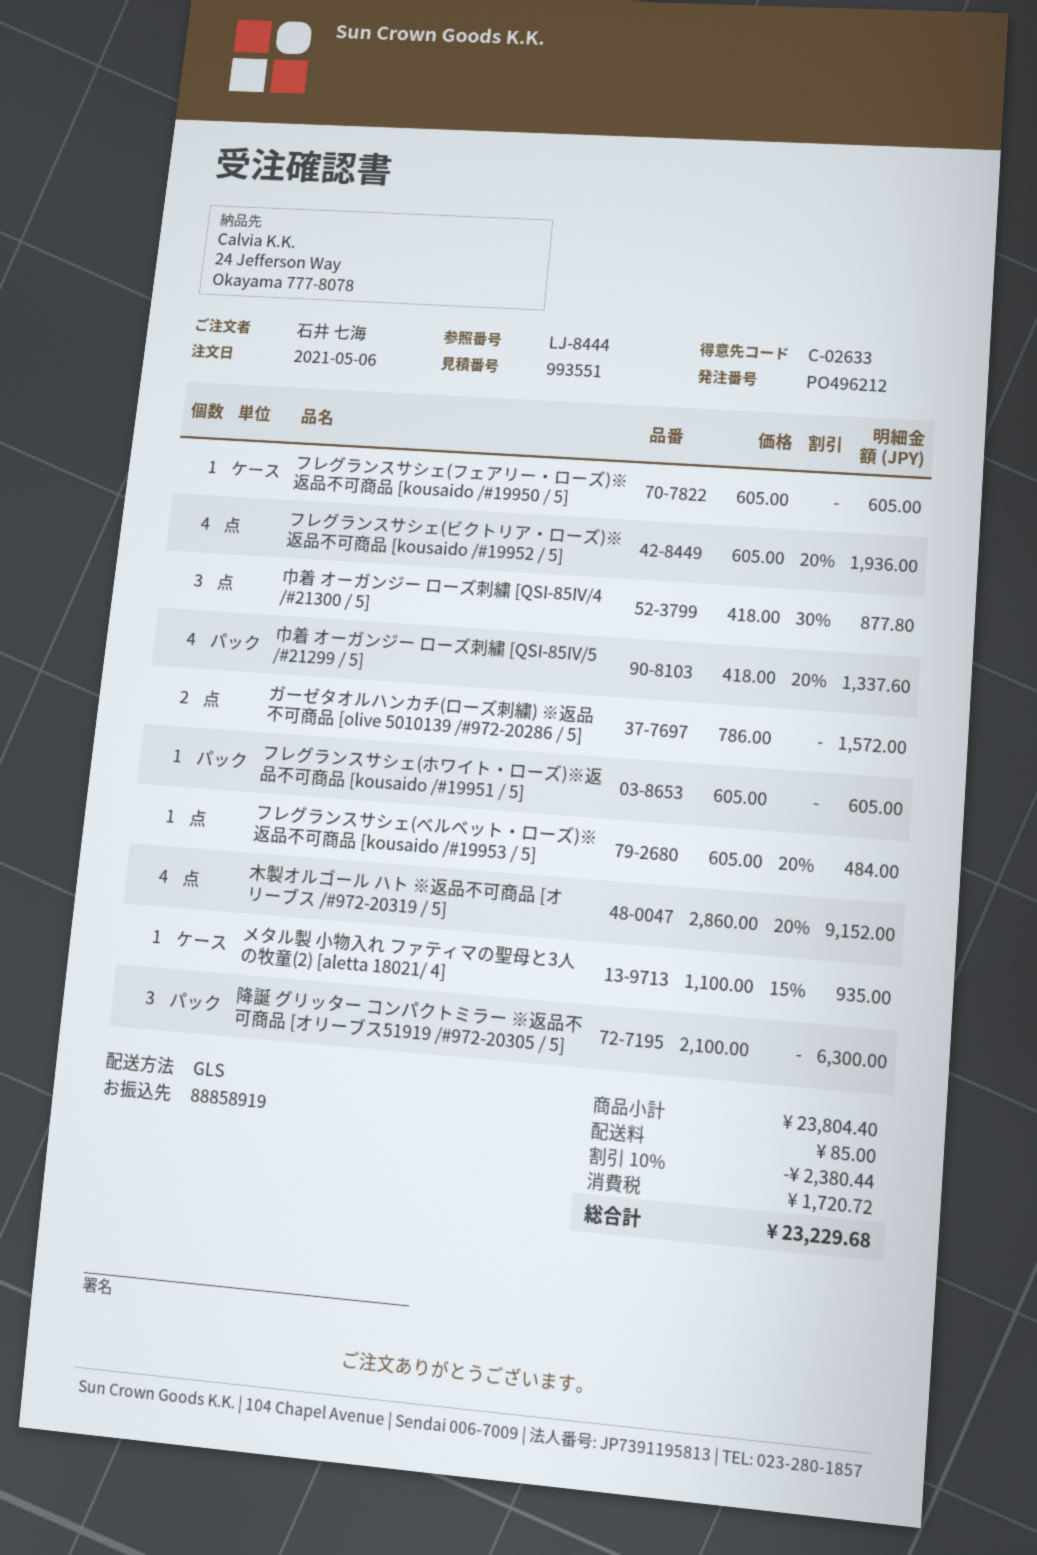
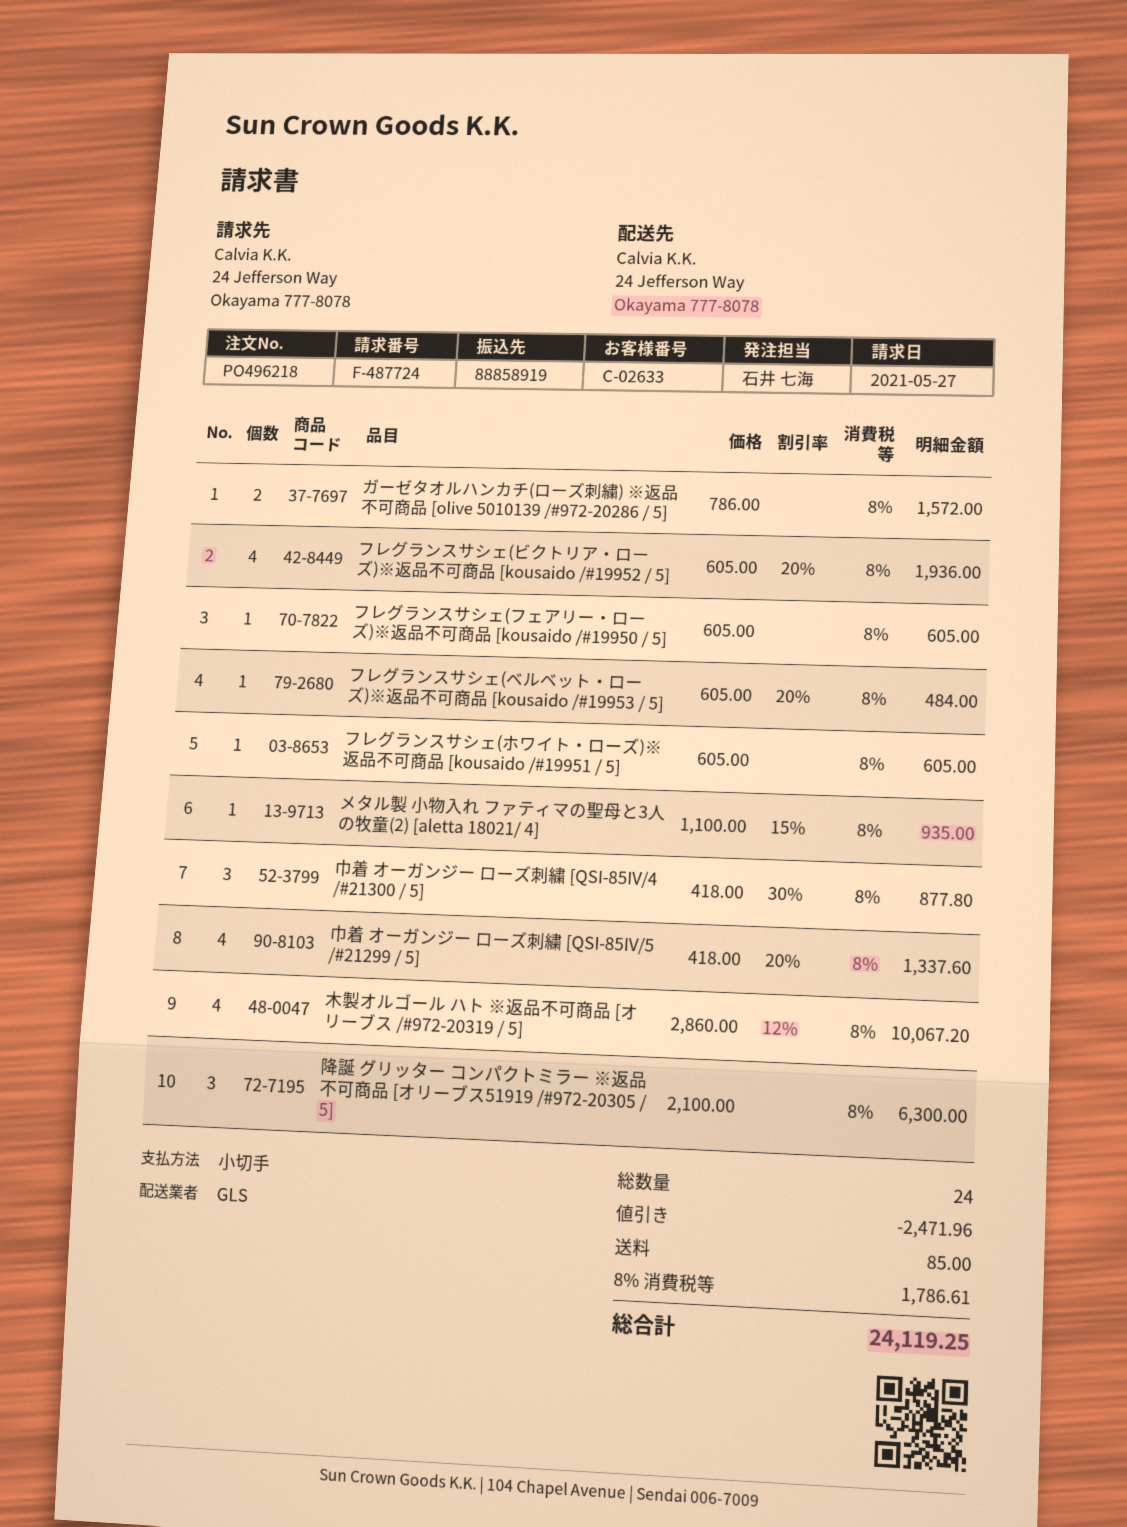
order number: PO496212 -> PO496218
木製オルゴール ハト ※返品不可商品 [オリーブス /#972-20319 / 5]: 4 x 2860.00 - 20% = 9152.00 -> 4 x 2860.00 - 12% = 10067.20
discount: 2380.44 -> 2471.96
tax: 1720.72 -> 1786.61
total: 23229.68 -> 24119.25

